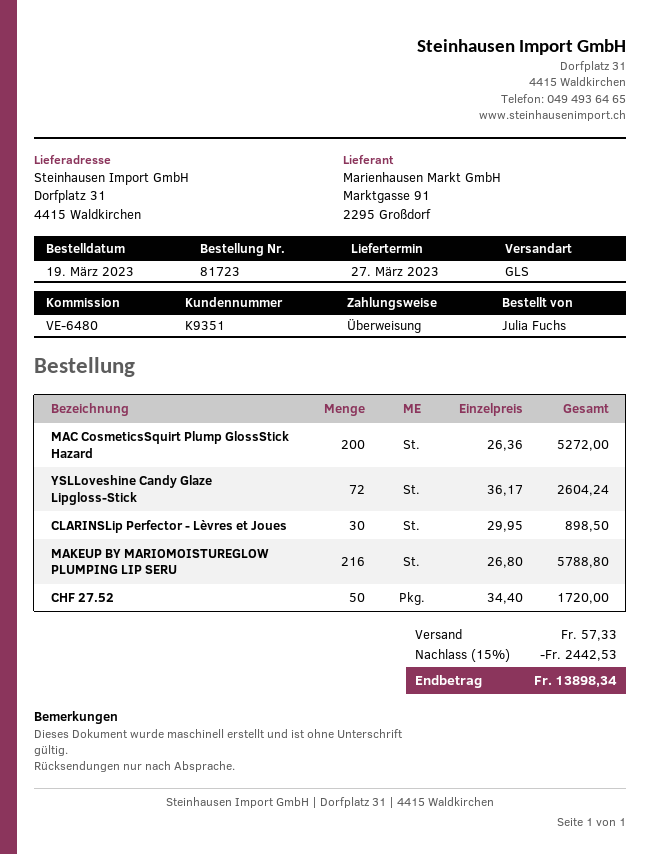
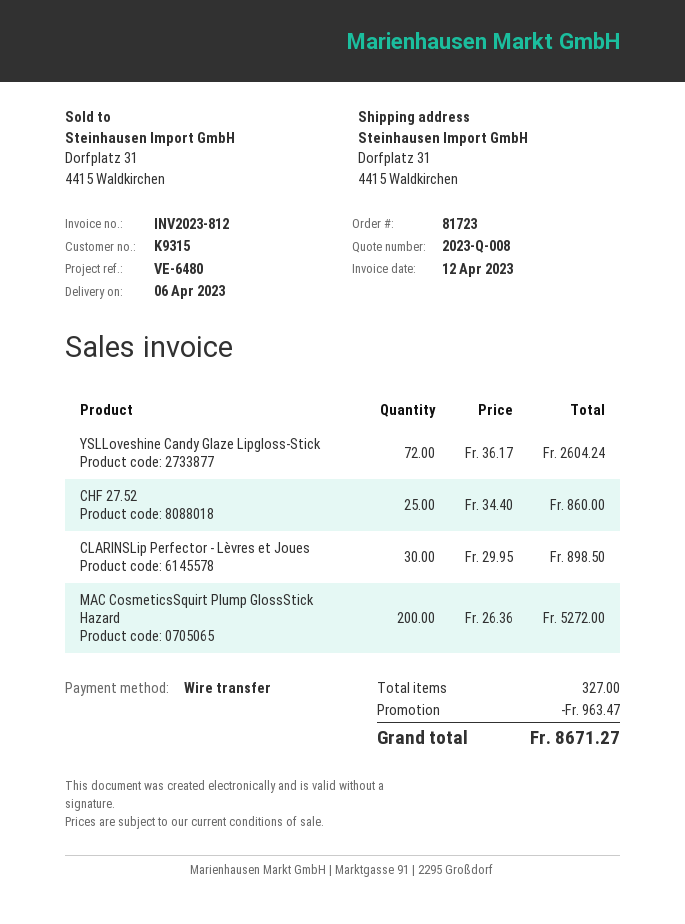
delivery date: 2023-03-27 -> 2023-04-06
customer number: K9351 -> K9315
MAKEUP BY MARIOMOISTUREGLOW PLUMPING LIP SERU: 216 x 26.80 = 5788.80 -> none
CHF 27.52: 50 x 34.40 = 1720.00 -> 25 x 34.40 = 860.00
discount: 2442.53 -> 963.47
shipping: 57.33 -> none
total: 13898.34 -> 8671.27

